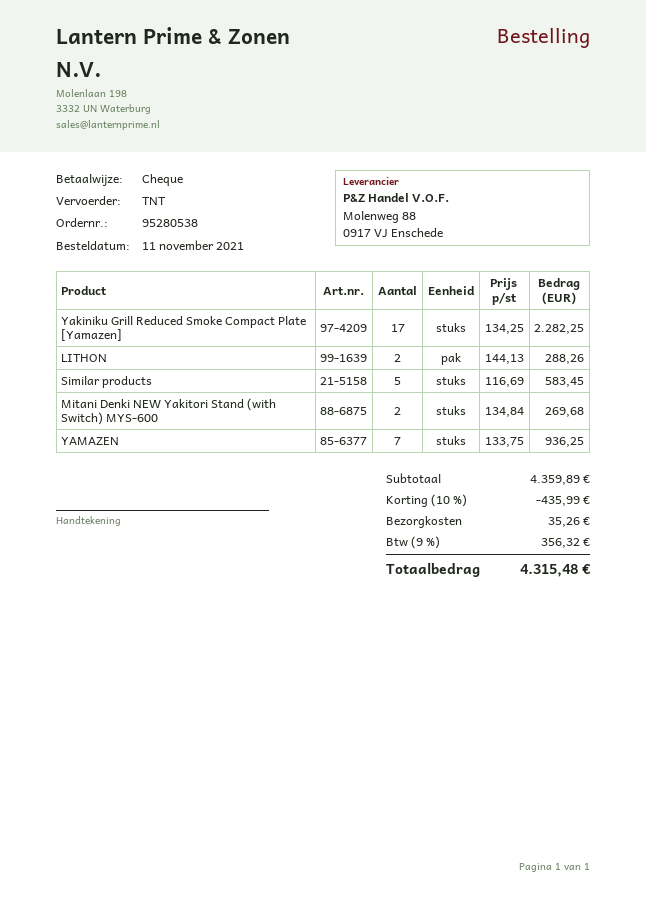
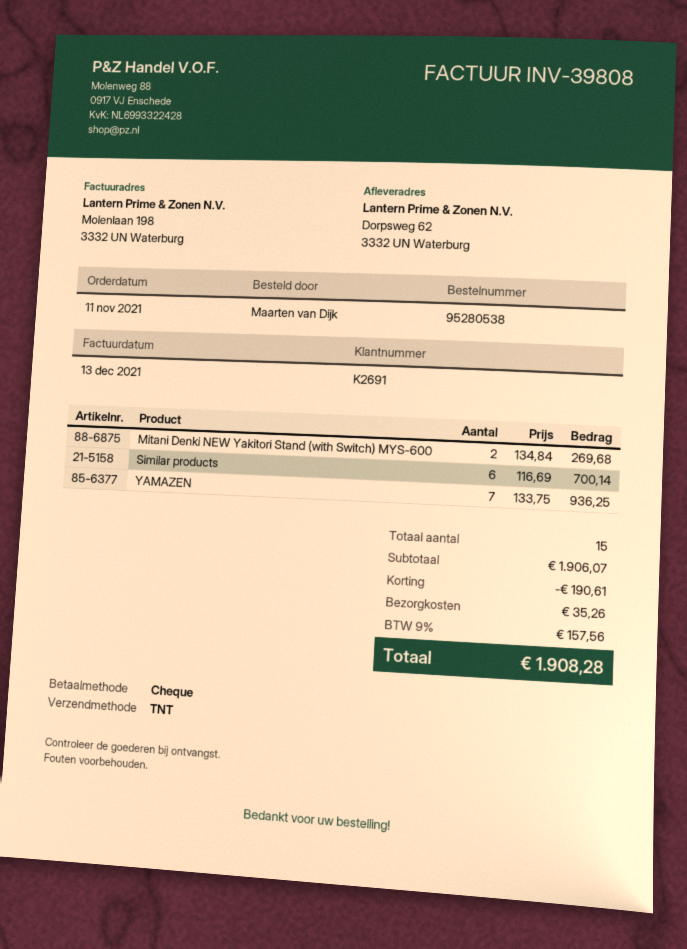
Yakiniku Grill Reduced Smoke Compact Plate [Yamazen]: 17 x 134.25 = 2282.25 -> none
LITHON: 2 x 144.13 = 288.26 -> none
Similar products: 5 x 116.69 = 583.45 -> 6 x 116.69 = 700.14
subtotal: 4359.89 -> 1906.07
discount: 435.99 -> 190.61
tax: 9% = 356.32 -> 9% = 157.56
total: 4315.48 -> 1908.28

